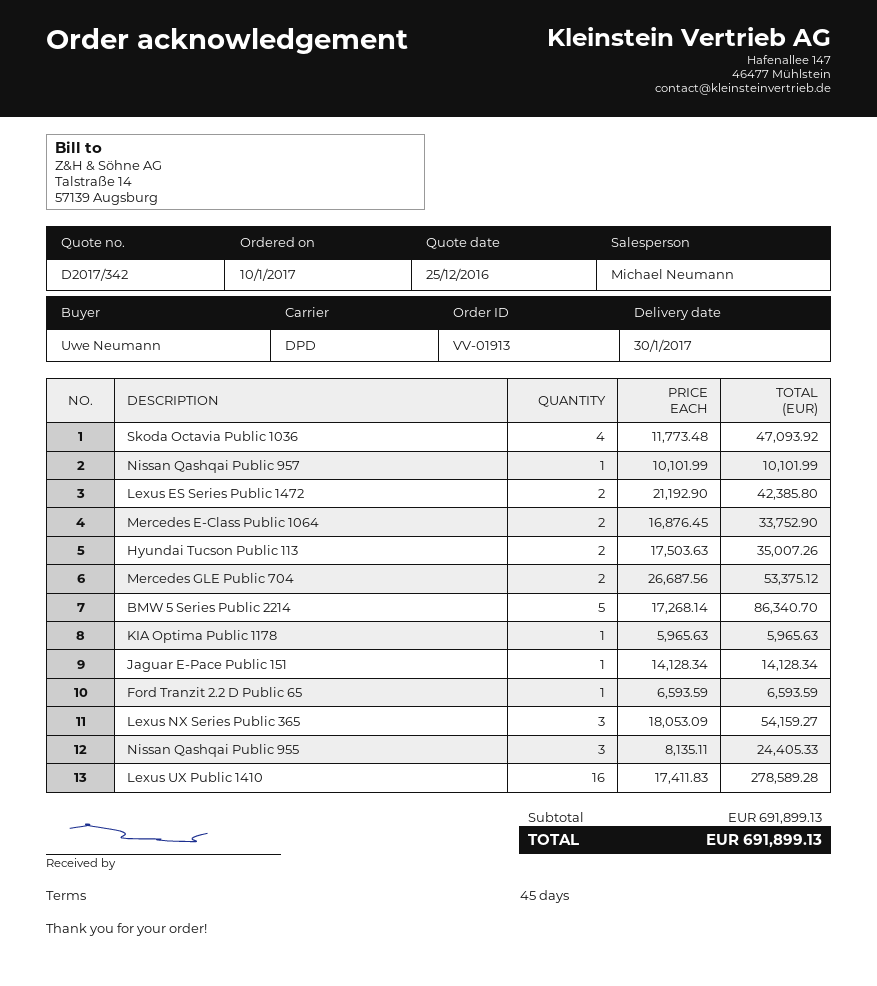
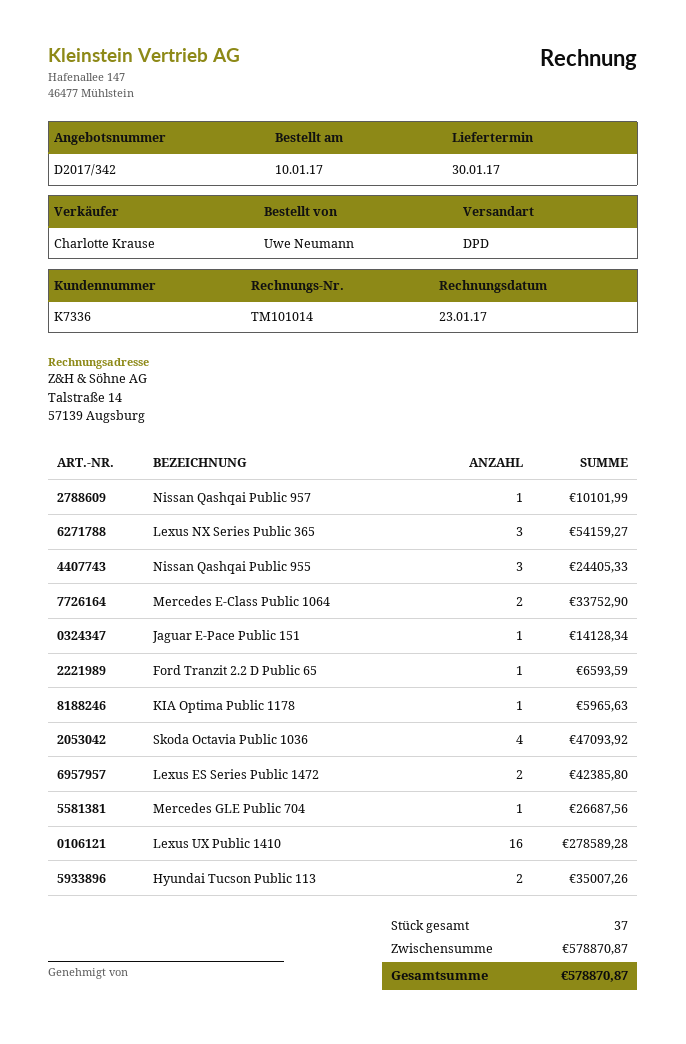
sales rep: Michael Neumann -> Charlotte Krause
Mercedes GLE Public 704: 2 for 53375.12 -> 1 for 26687.56
BMW 5 Series Public 2214: 5 for 86340.70 -> none
subtotal: 691899.13 -> 578870.87
total: 691899.13 -> 578870.87

